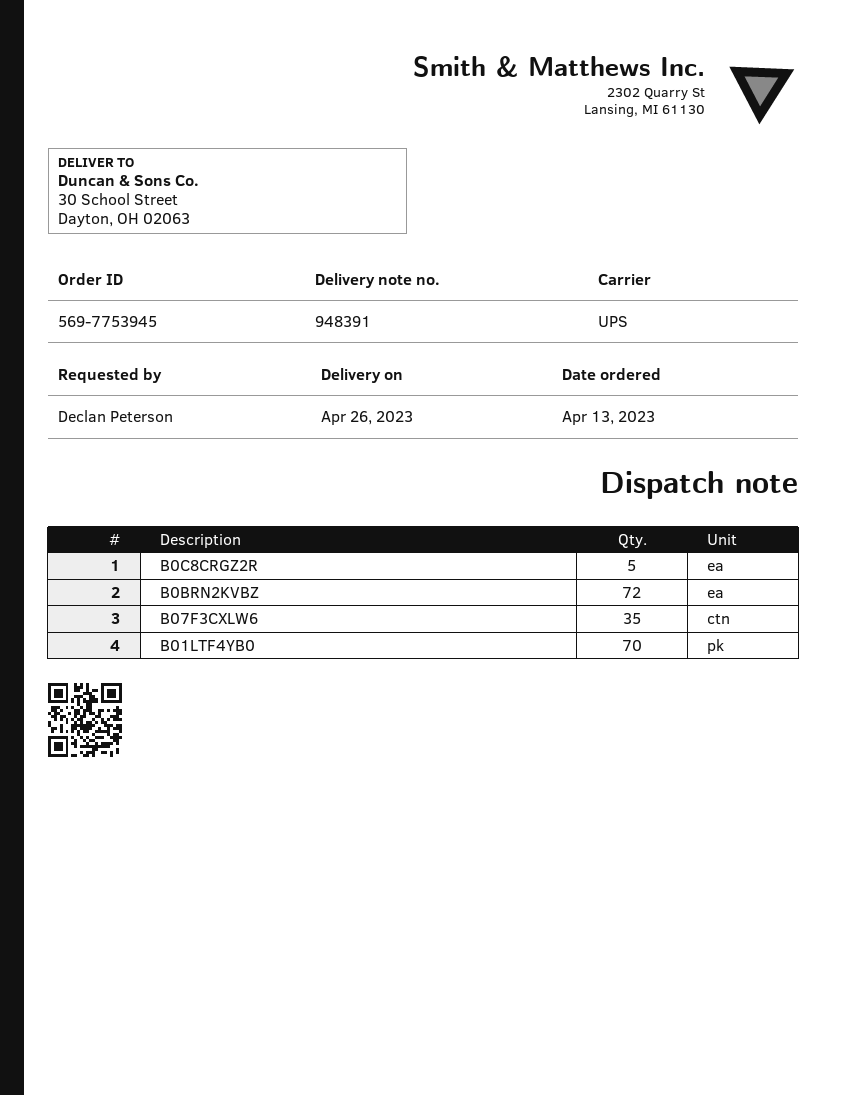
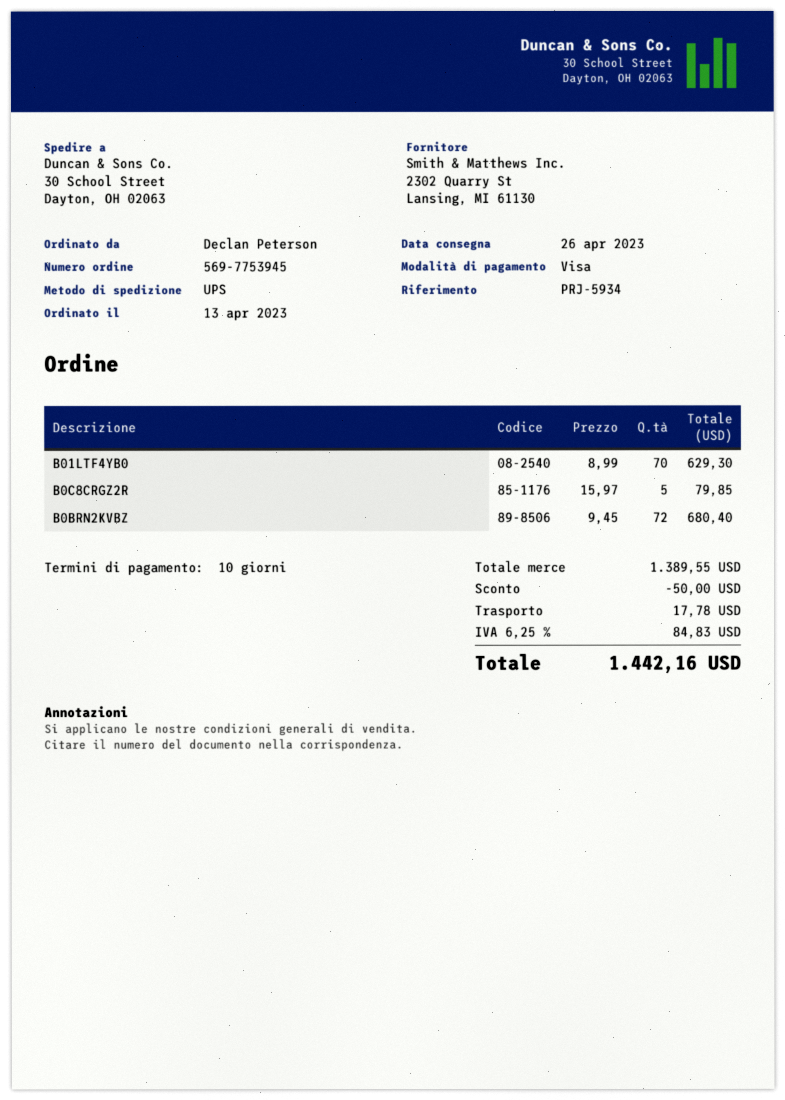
B07F3CXLW6: 35 -> none

